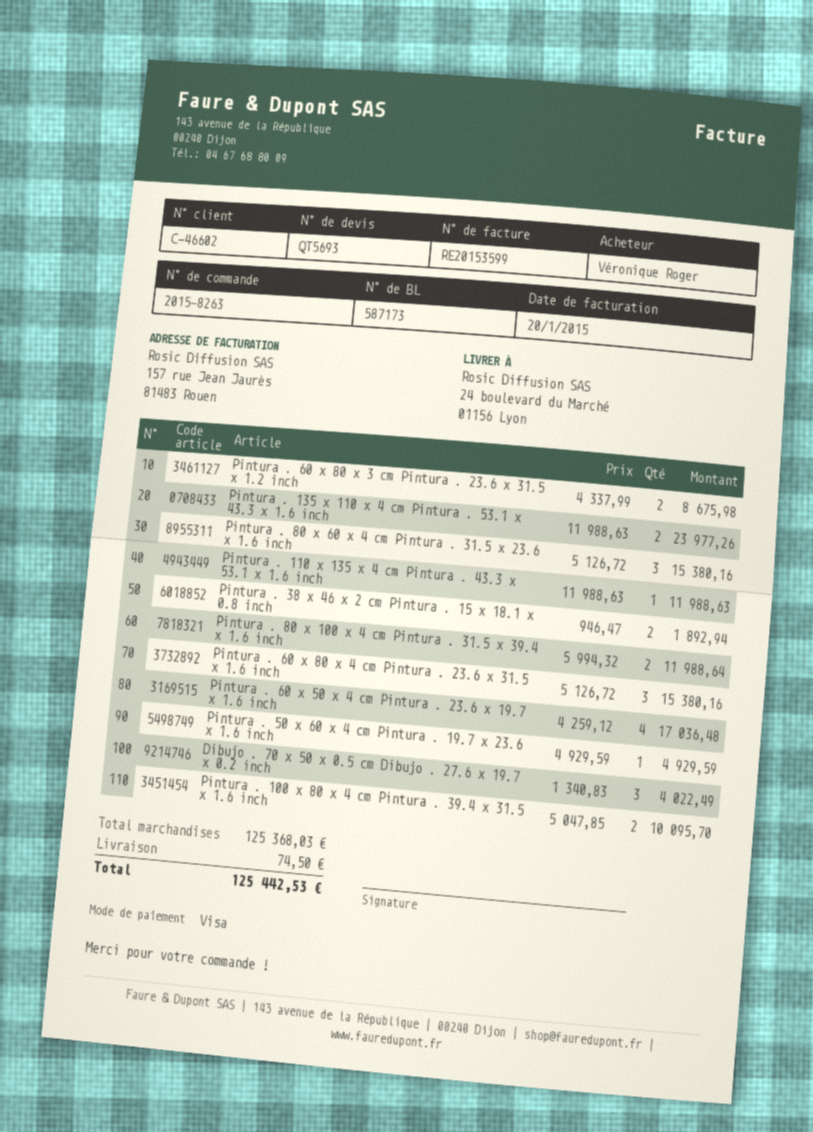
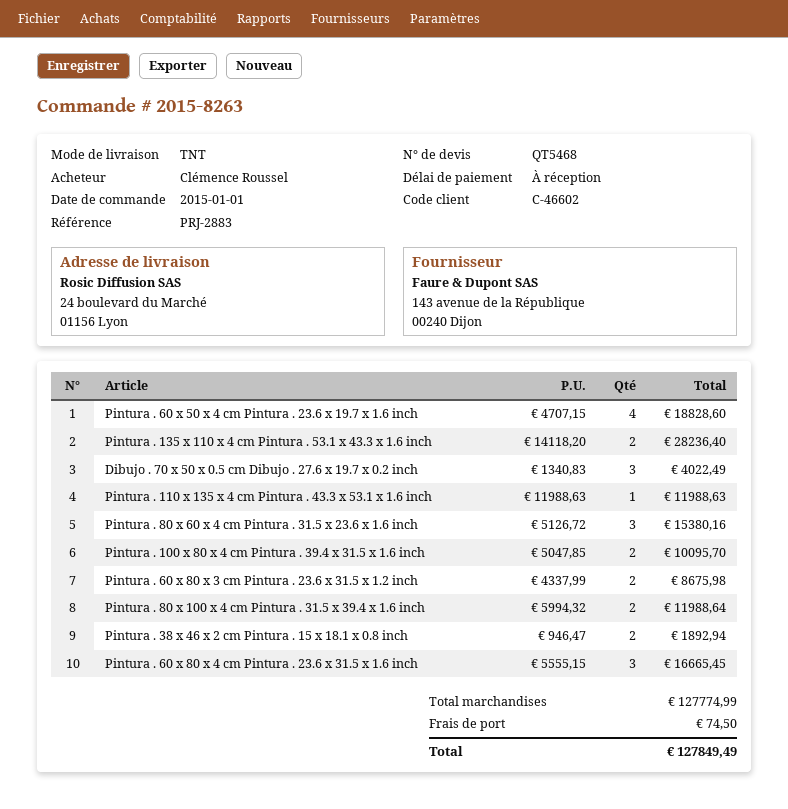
quote number: QT5693 -> QT5468
ordered by: Véronique Roger -> Clémence Roussel
Pintura . 135 x 110 x 4 cm Pintura . 53.1 x 43.3 x 1.6 inch: 2 x 11988.63 = 23977.26 -> 2 x 14118.20 = 28236.40
Pintura . 60 x 80 x 4 cm Pintura . 23.6 x 31.5 x 1.6 inch: 3 x 5126.72 = 15380.16 -> 3 x 5555.15 = 16665.45
Pintura . 60 x 50 x 4 cm Pintura . 23.6 x 19.7 x 1.6 inch: 4 x 4259.12 = 17036.48 -> 4 x 4707.15 = 18828.60
Pintura . 50 x 60 x 4 cm Pintura . 19.7 x 23.6 x 1.6 inch: 1 x 4929.59 = 4929.59 -> none
subtotal: 125368.03 -> 127774.99
total: 125442.53 -> 127849.49

